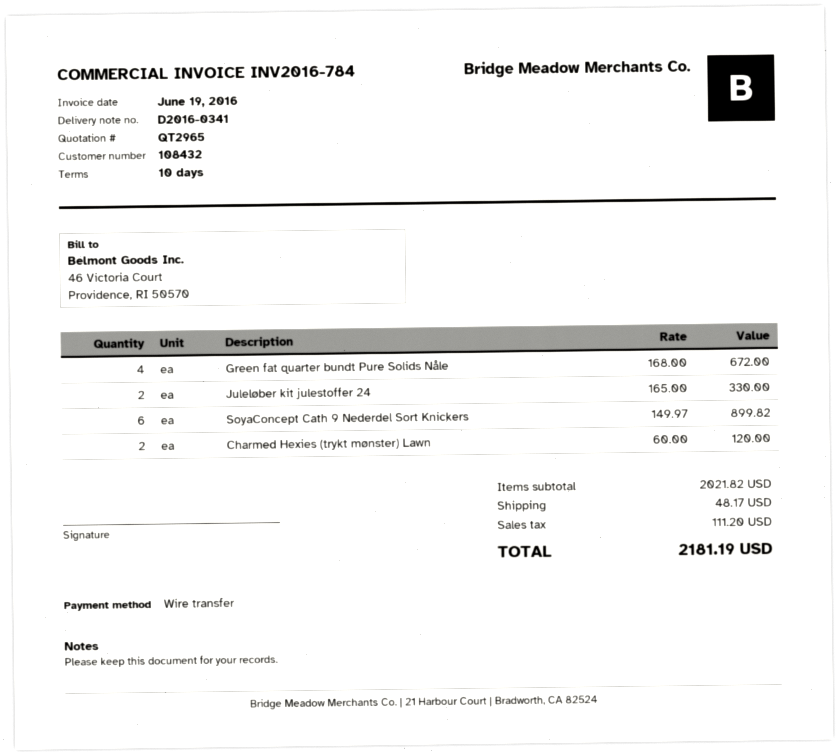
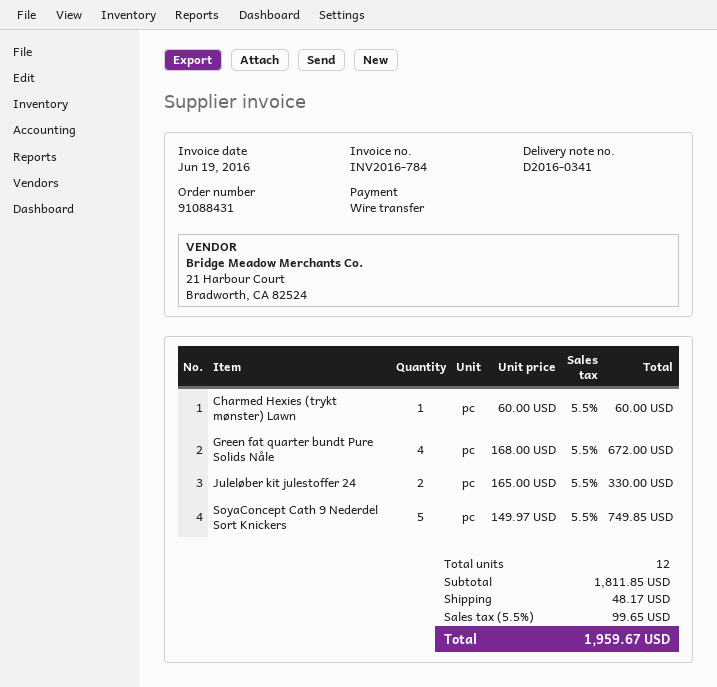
SoyaConcept Cath 9 Nederdel Sort Knickers: 6 x 149.97 = 899.82 -> 5 x 149.97 = 749.85
Charmed Hexies (trykt mønster) Lawn: 2 x 60.00 = 120.00 -> 1 x 60.00 = 60.00
subtotal: 2021.82 -> 1811.85
tax: 111.20 -> 99.65
total: 2181.19 -> 1959.67

